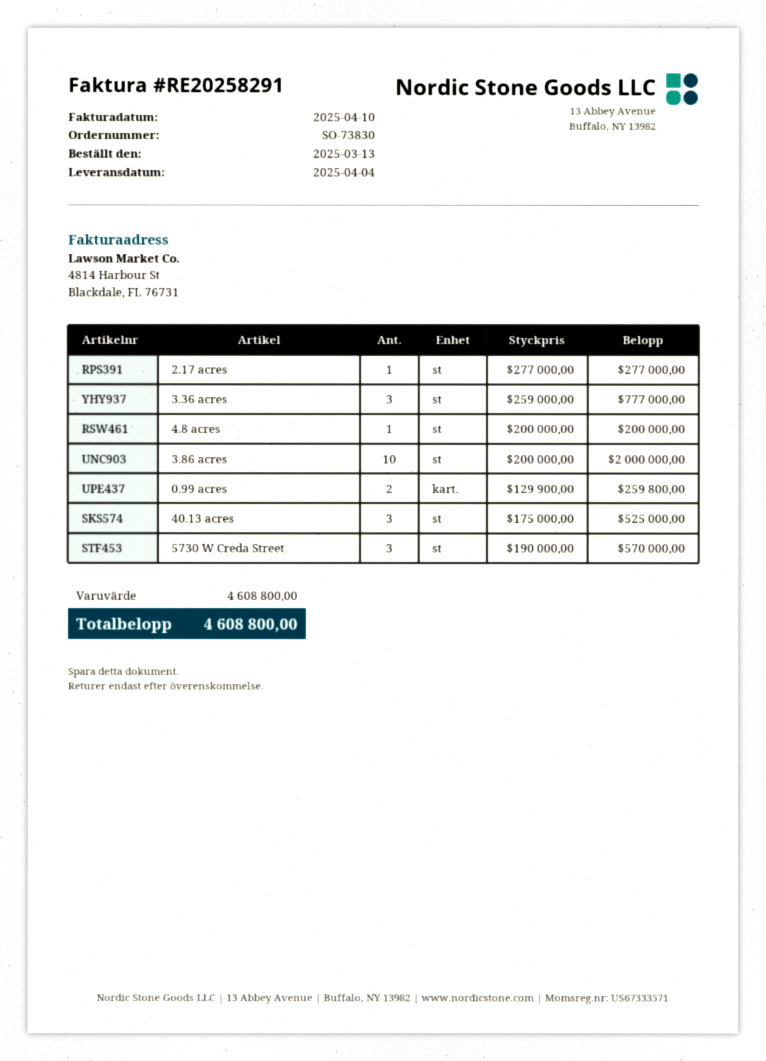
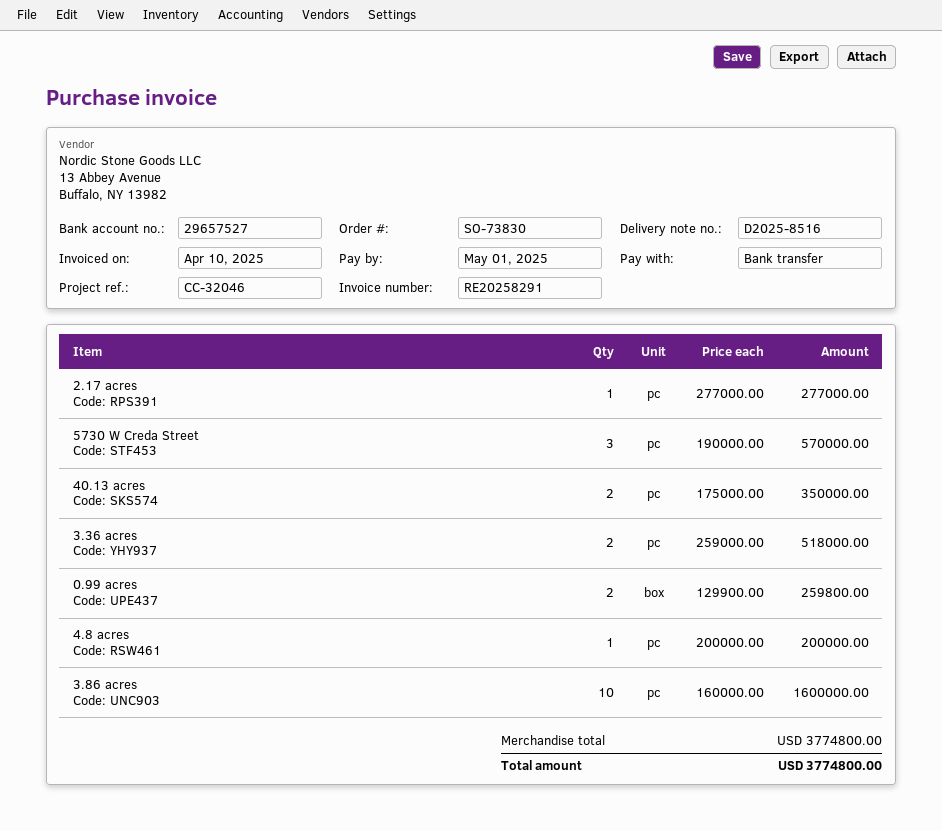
3.36 acres: 3 x 259000.00 = 777000.00 -> 2 x 259000.00 = 518000.00
3.86 acres: 10 x 200000.00 = 2000000.00 -> 10 x 160000.00 = 1600000.00
40.13 acres: 3 x 175000.00 = 525000.00 -> 2 x 175000.00 = 350000.00
subtotal: 4608800.00 -> 3774800.00
total: 4608800.00 -> 3774800.00

